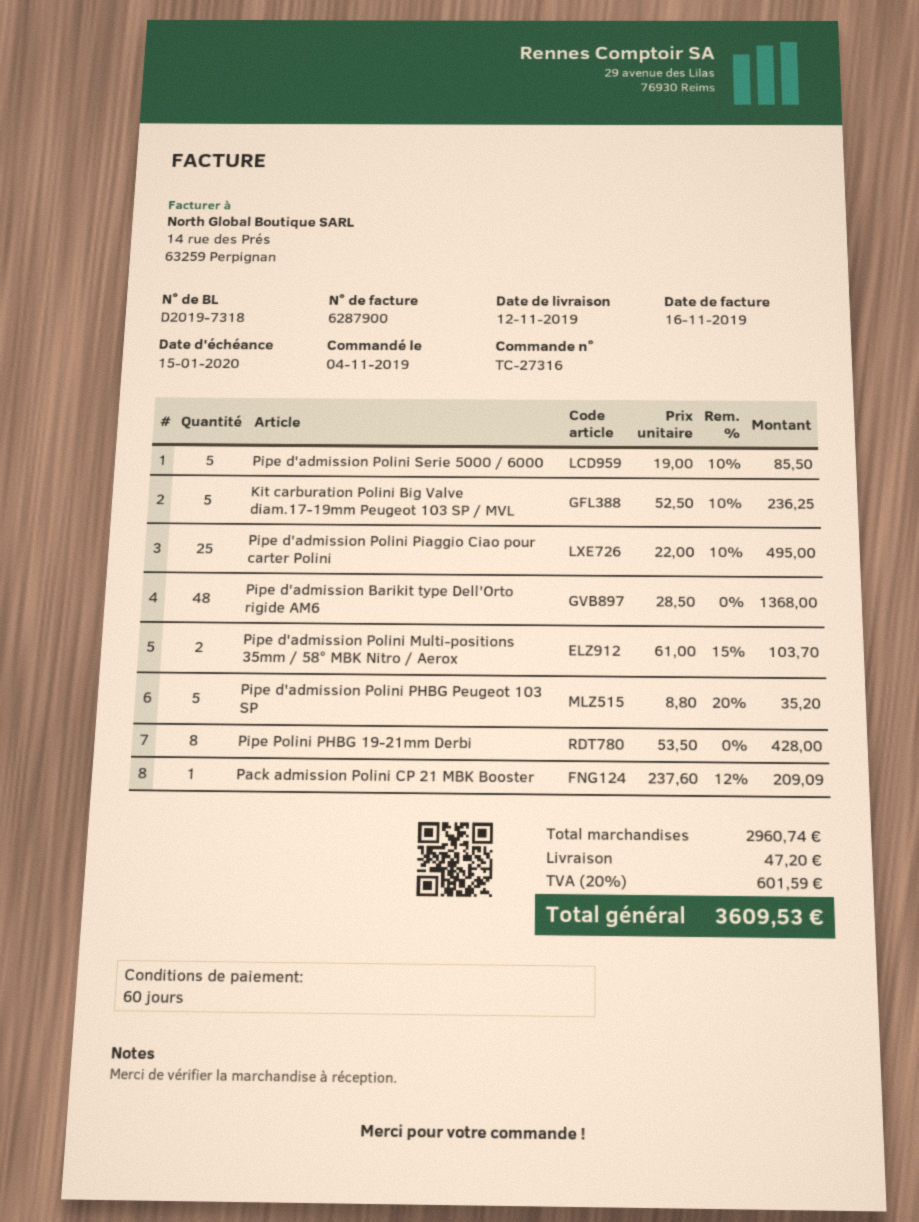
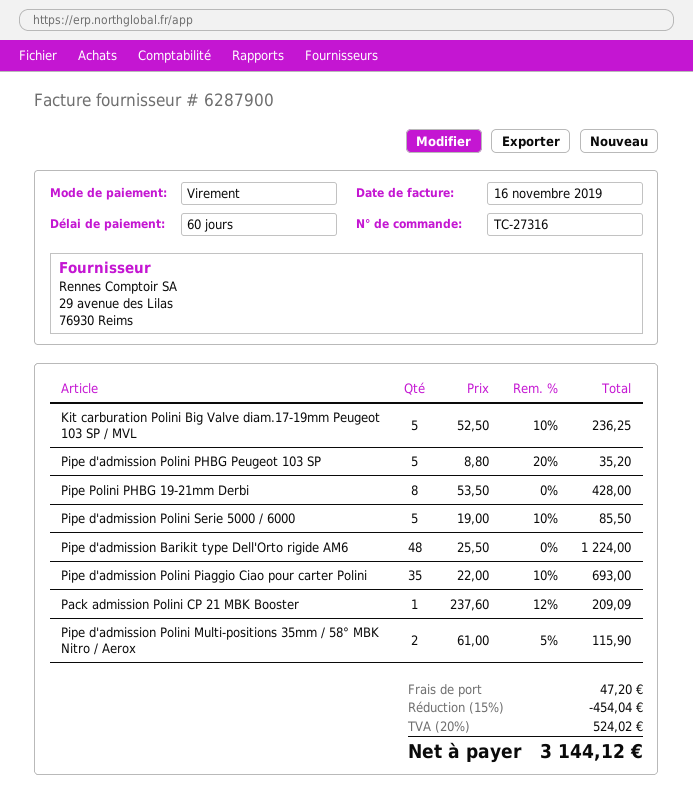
Pipe d'admission Polini Piaggio Ciao pour carter Polini: 25 x 22.00 - 10% = 495.00 -> 35 x 22.00 - 10% = 693.00
Pipe d'admission Barikit type Dell'Orto rigide AM6: 48 x 28.50 = 1368.00 -> 48 x 25.50 = 1224.00
Pipe d'admission Polini Multi-positions 35mm / 58° MBK Nitro / Aerox: 2 x 61.00 - 15% = 103.70 -> 2 x 61.00 - 5% = 115.90
discount: none -> 15% = 454.04
tax: 20% = 601.59 -> 20% = 524.02
total: 3609.53 -> 3144.12

